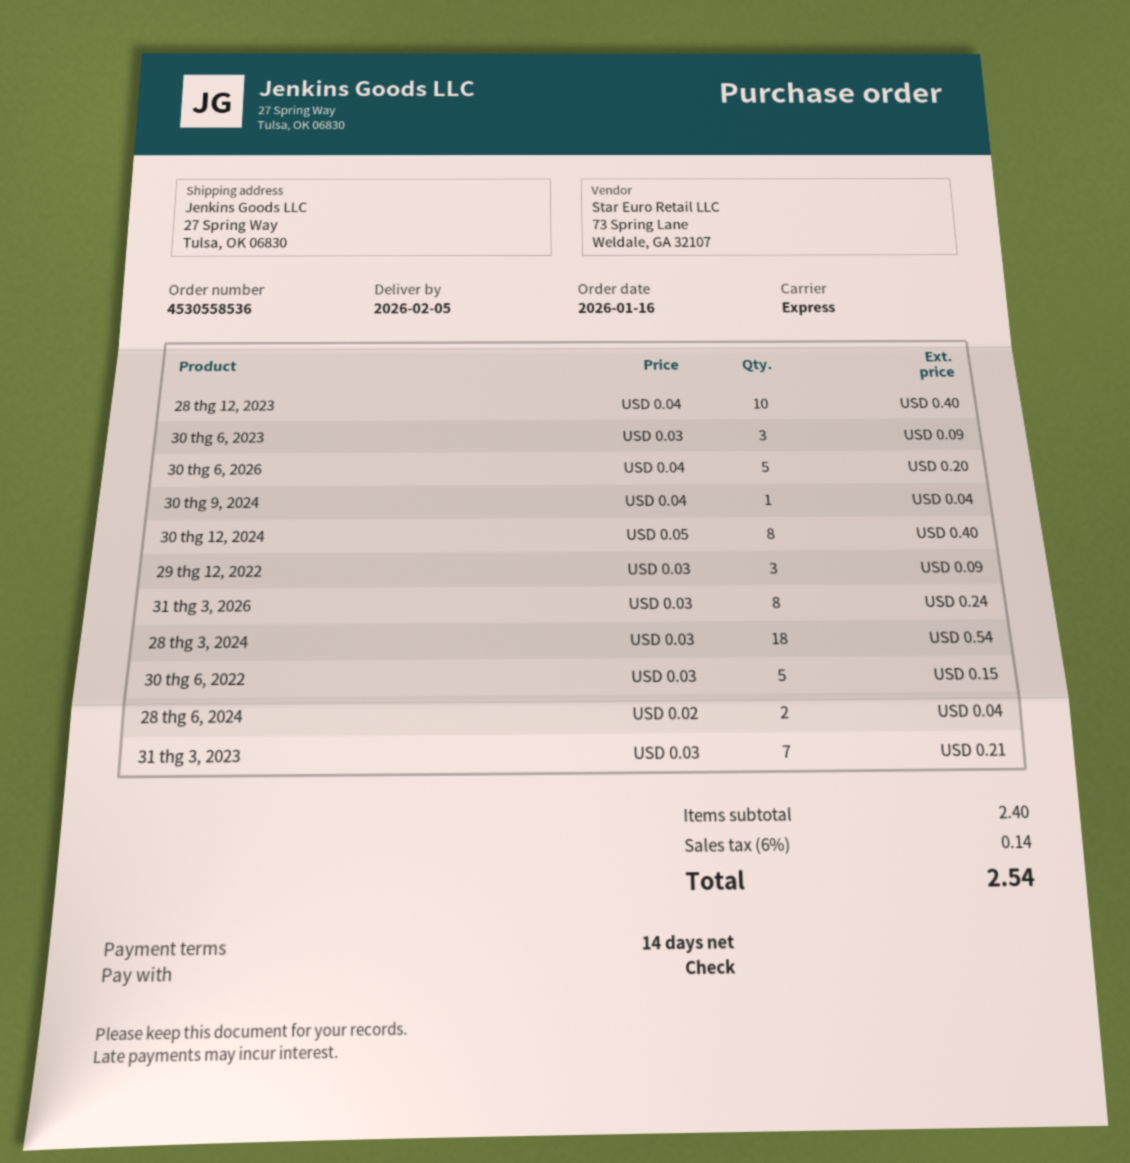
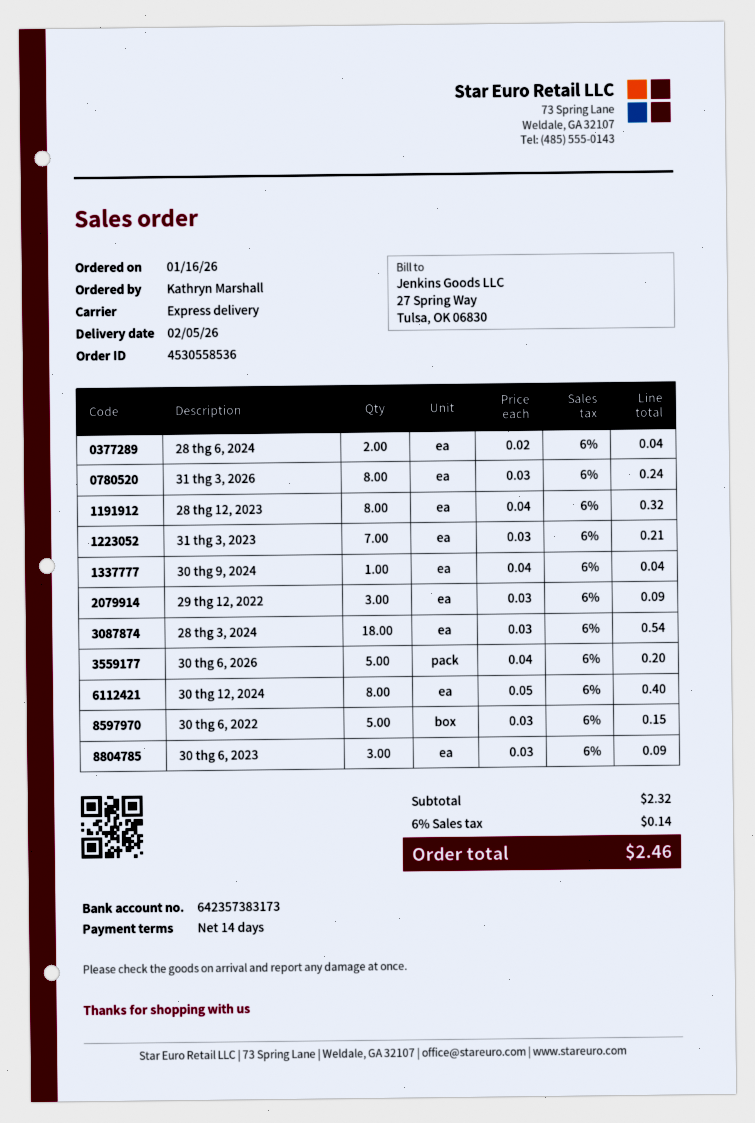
28 thg 12, 2023: 10 x 0.04 = 0.40 -> 8 x 0.04 = 0.32
subtotal: 2.40 -> 2.32
total: 2.54 -> 2.46

